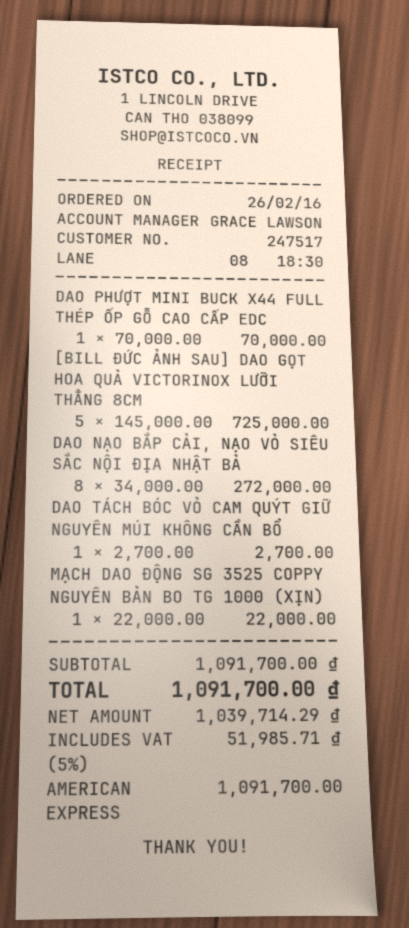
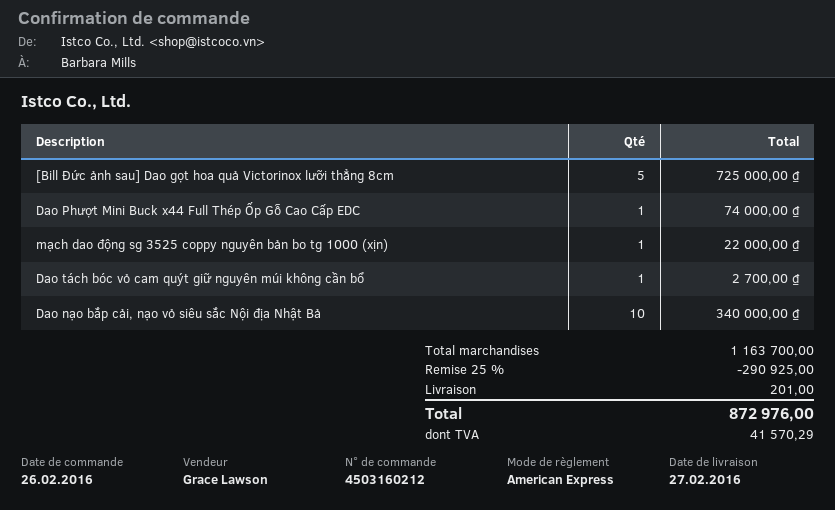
DAO PHƯỢT MINI BUCK X44 FULL THÉP ỐP GỖ CAO CẤP EDC: 1 for 70000.00 -> 1 for 74000.00
DAO NẠO BẮP CẢI, NẠO VỎ SIÊU SẮC NỘI ĐỊA NHẬT BẢ: 8 for 272000.00 -> 10 for 340000.00
subtotal: 1091700.00 -> 1163700.00
discount: none -> 25% = 290925.00
shipping: none -> 201.00
tax: 51985.71 -> 41570.29
total: 1091700.00 -> 872976.00

